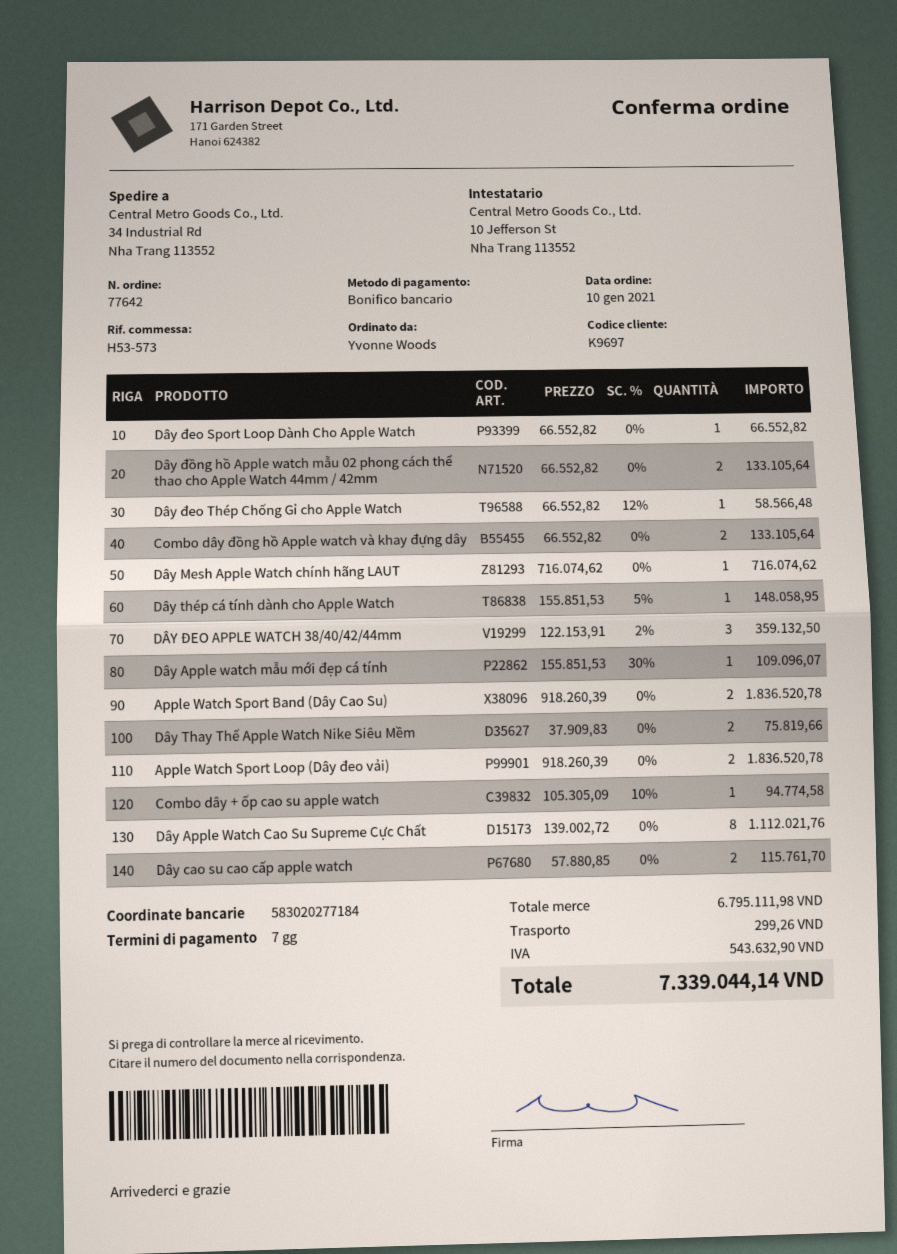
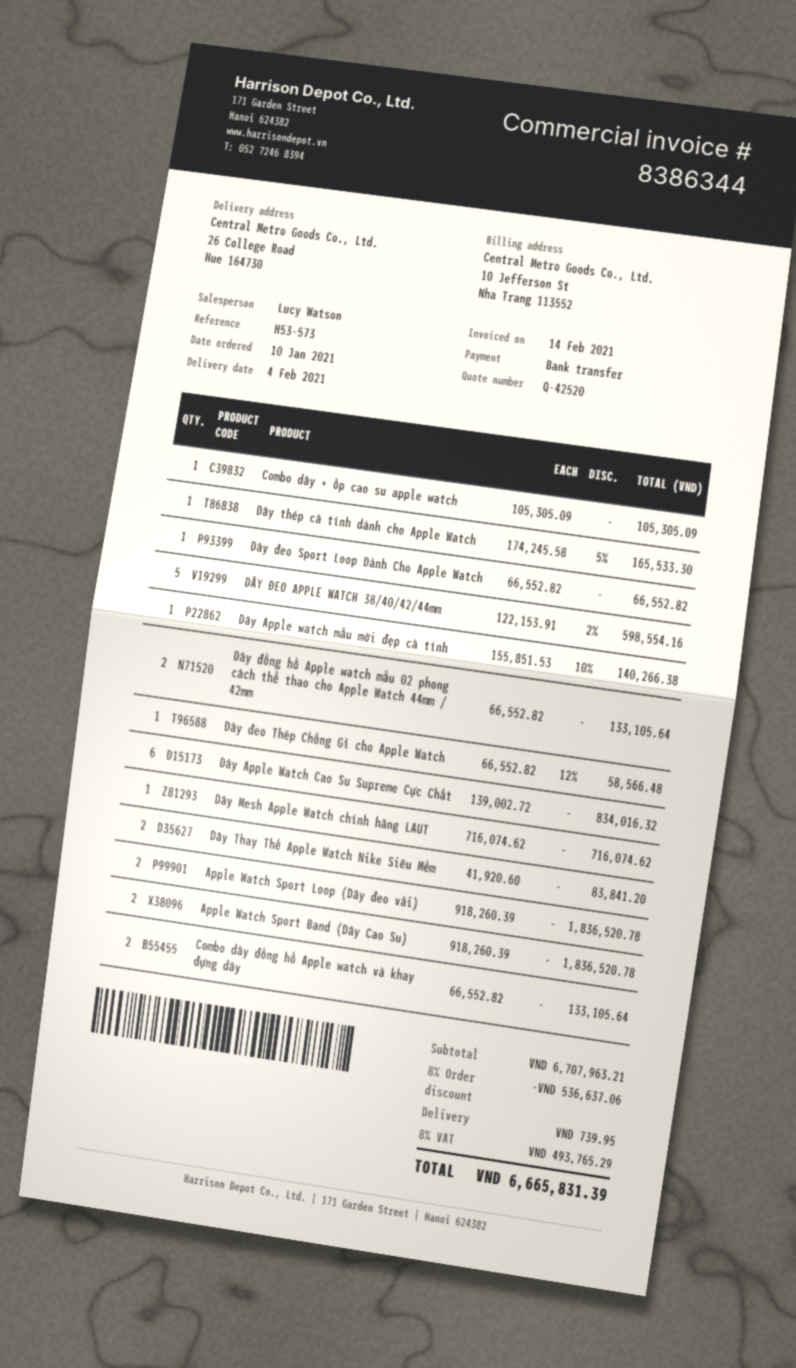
ship to: 34 Industrial Rd, Nha Trang 113552 -> 26 College Road, Hue 164730
Dây thép cá tính dành cho Apple Watch: 1 x 155851.53 - 5% = 148058.95 -> 1 x 174245.58 - 5% = 165533.30
DÂY ĐEO APPLE WATCH 38/40/42/44mm: 3 x 122153.91 - 2% = 359132.50 -> 5 x 122153.91 - 2% = 598554.16
Dây Apple watch mẫu mới đẹp cá tính: 1 x 155851.53 - 30% = 109096.07 -> 1 x 155851.53 - 10% = 140266.38
Dây Thay Thế Apple Watch Nike Siêu Mềm: 2 x 37909.83 = 75819.66 -> 2 x 41920.60 = 83841.20
Combo dây + ốp cao su apple watch: 1 x 105305.09 - 10% = 94774.58 -> 1 x 105305.09 = 105305.09
Dây Apple Watch Cao Su Supreme Cực Chất: 8 x 139002.72 = 1112021.76 -> 6 x 139002.72 = 834016.32
Dây cao su cao cấp apple watch: 2 x 57880.85 = 115761.70 -> none
subtotal: 6795111.98 -> 6707963.21
discount: none -> 8% = 536637.06
shipping: 299.26 -> 739.95
tax: 543632.90 -> 493765.29
total: 7339044.14 -> 6665831.39

